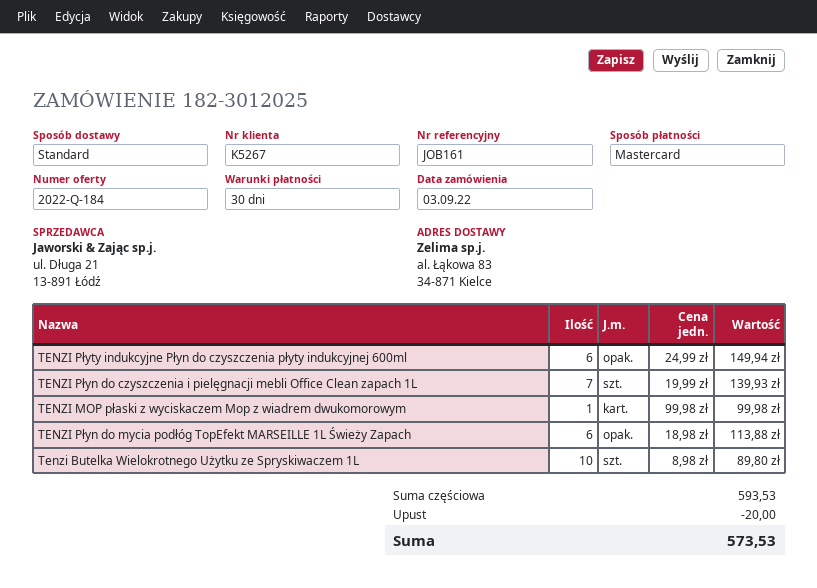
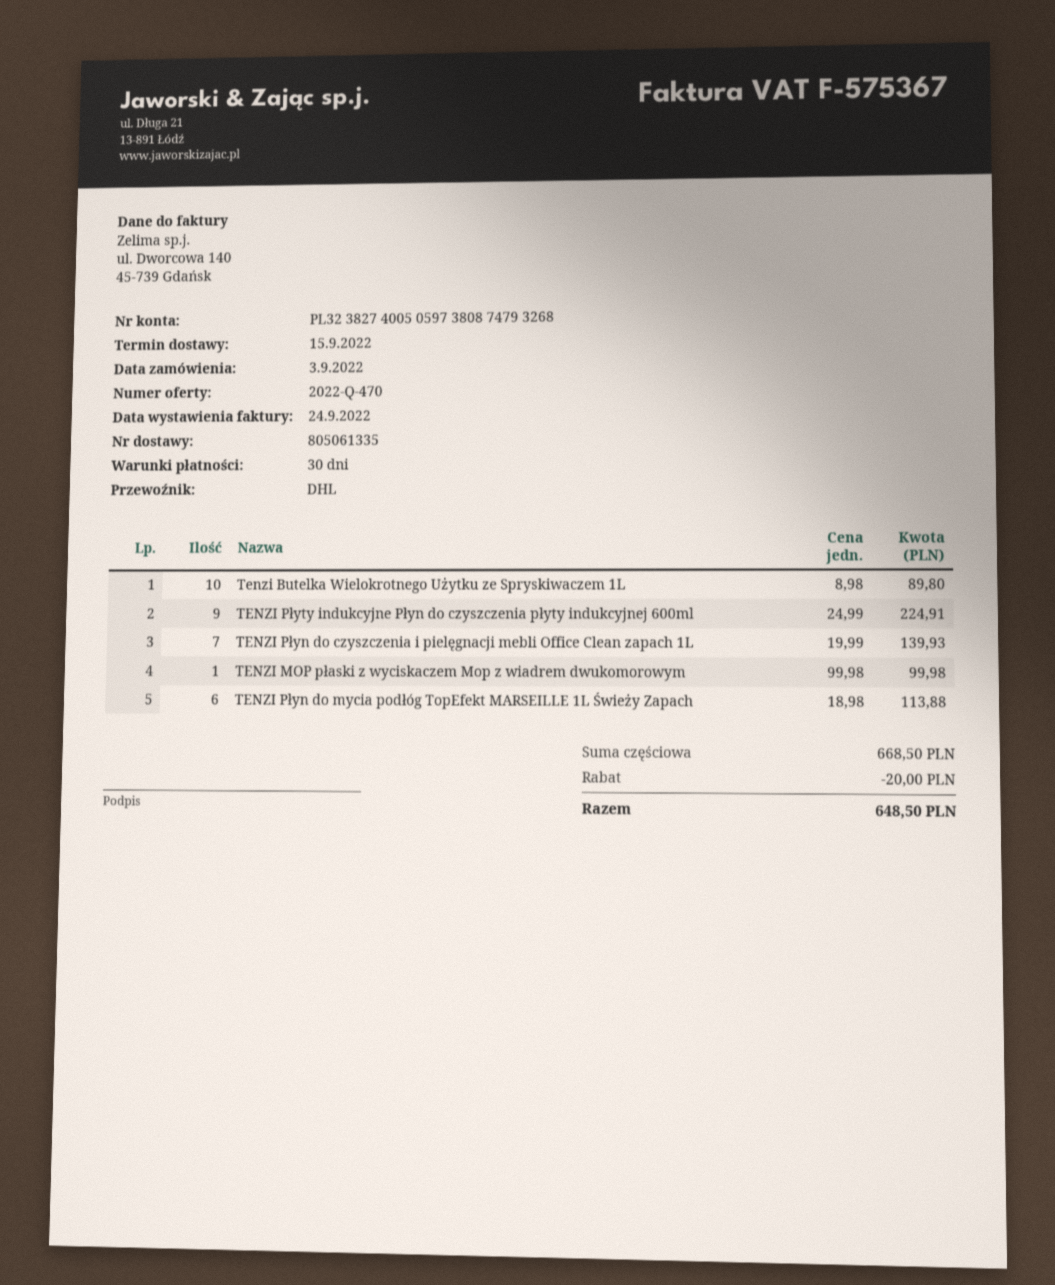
quote number: 2022-Q-184 -> 2022-Q-470
shipping method: standard -> DHL
TENZI Płyty indukcyjne Płyn do czyszczenia płyty indukcyjnej 600ml: 6 x 24.99 = 149.94 -> 9 x 24.99 = 224.91
subtotal: 593.53 -> 668.50
total: 573.53 -> 648.50

